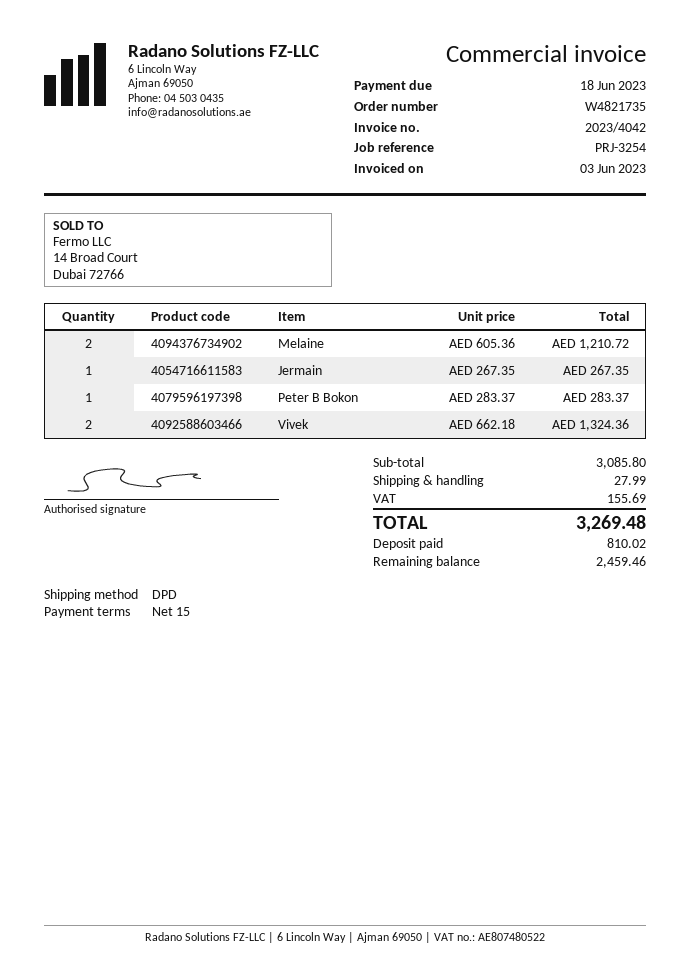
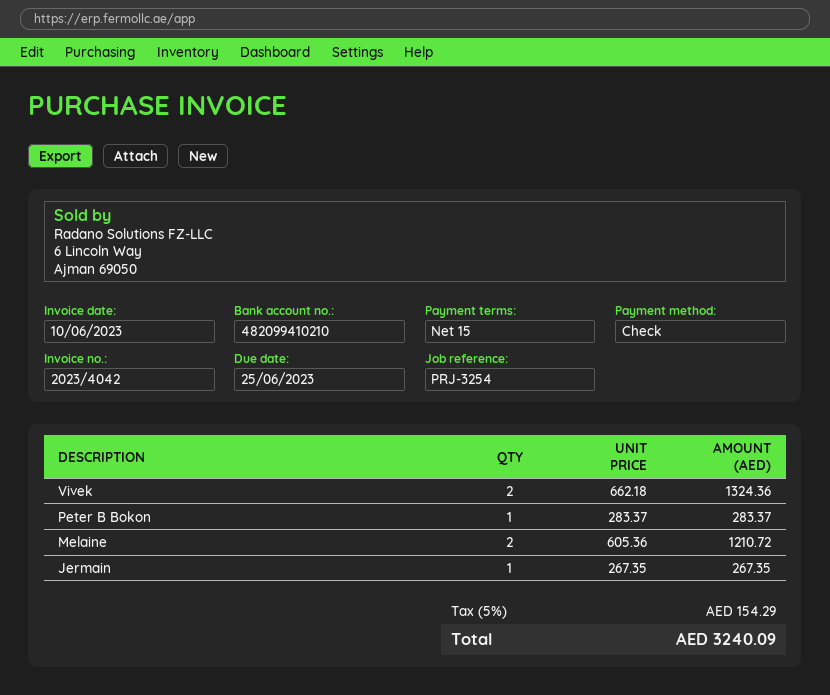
invoice date: 2023-06-03 -> 2023-06-10
due date: 2023-06-18 -> 2023-06-25
shipping: 27.99 -> none
tax: 155.69 -> 154.29
total: 3269.48 -> 3240.09

